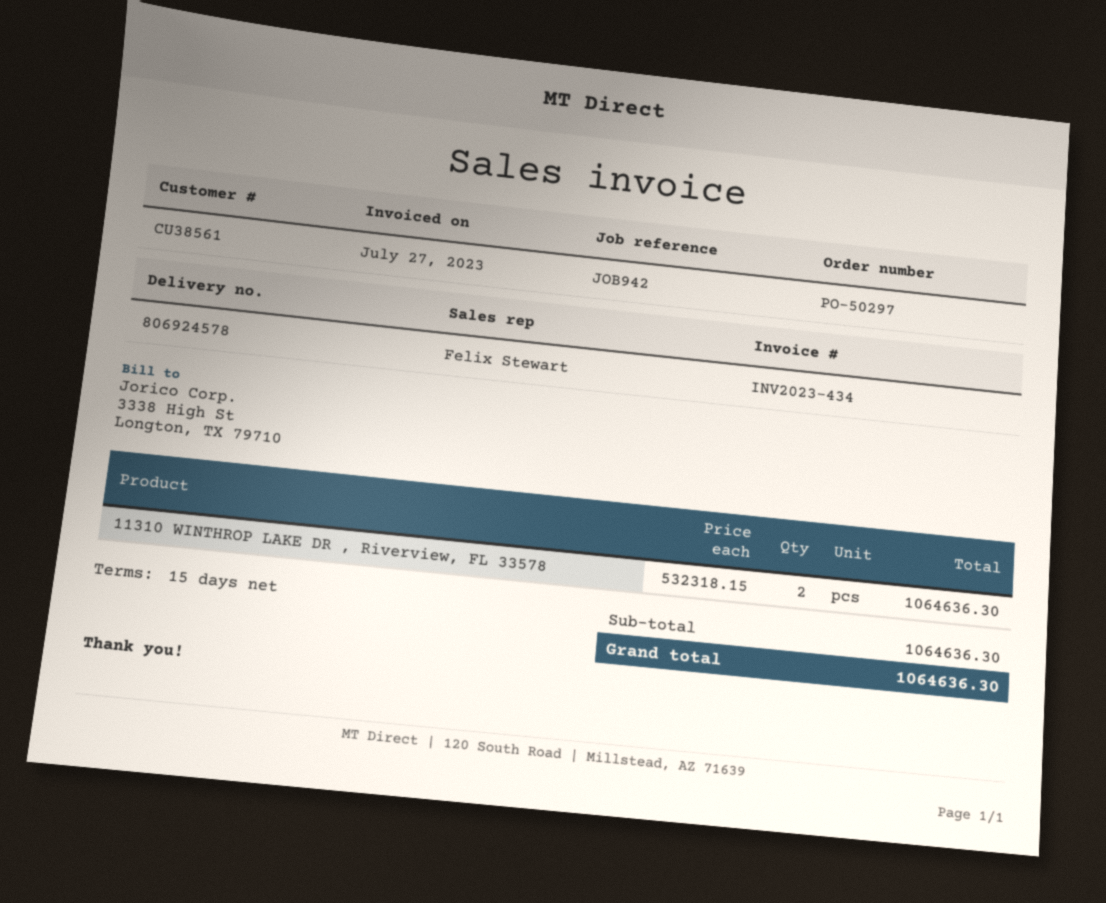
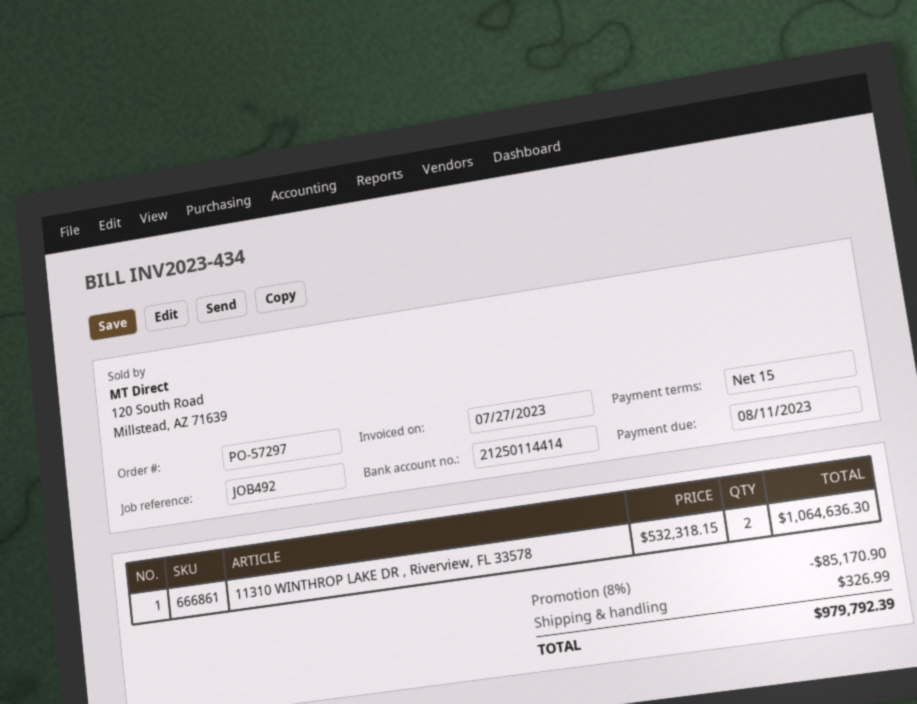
order number: PO-50297 -> PO-57297
reference: JOB942 -> JOB492
discount: none -> 8% = 85170.90
shipping: none -> 326.99
total: 1064636.30 -> 979792.39

